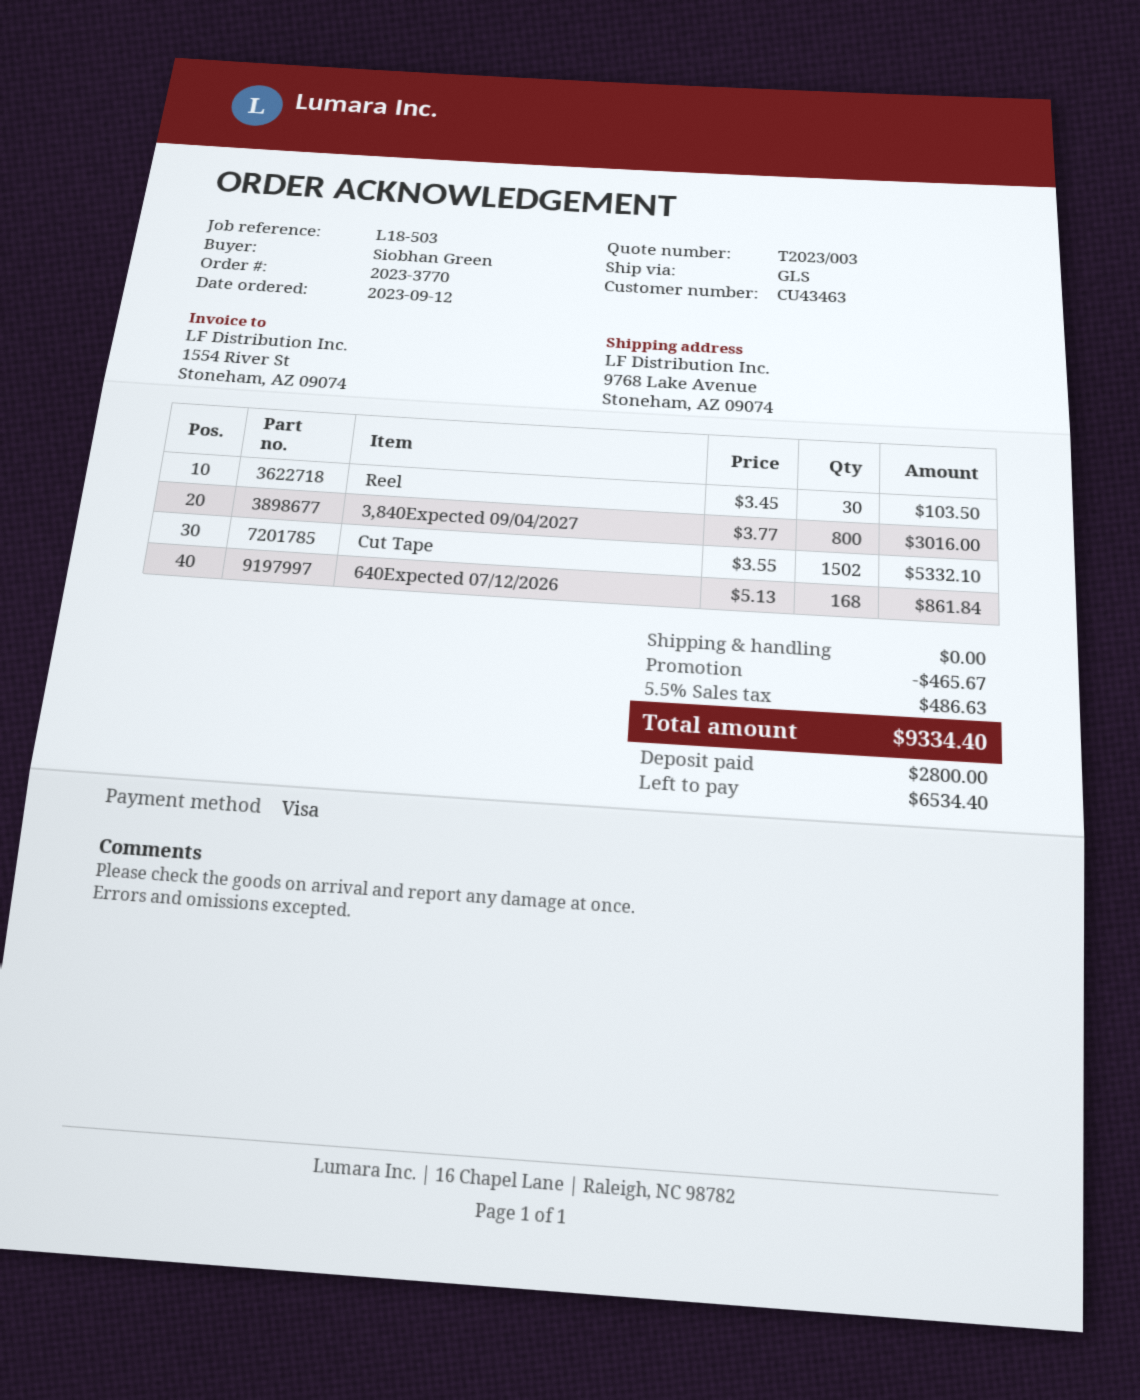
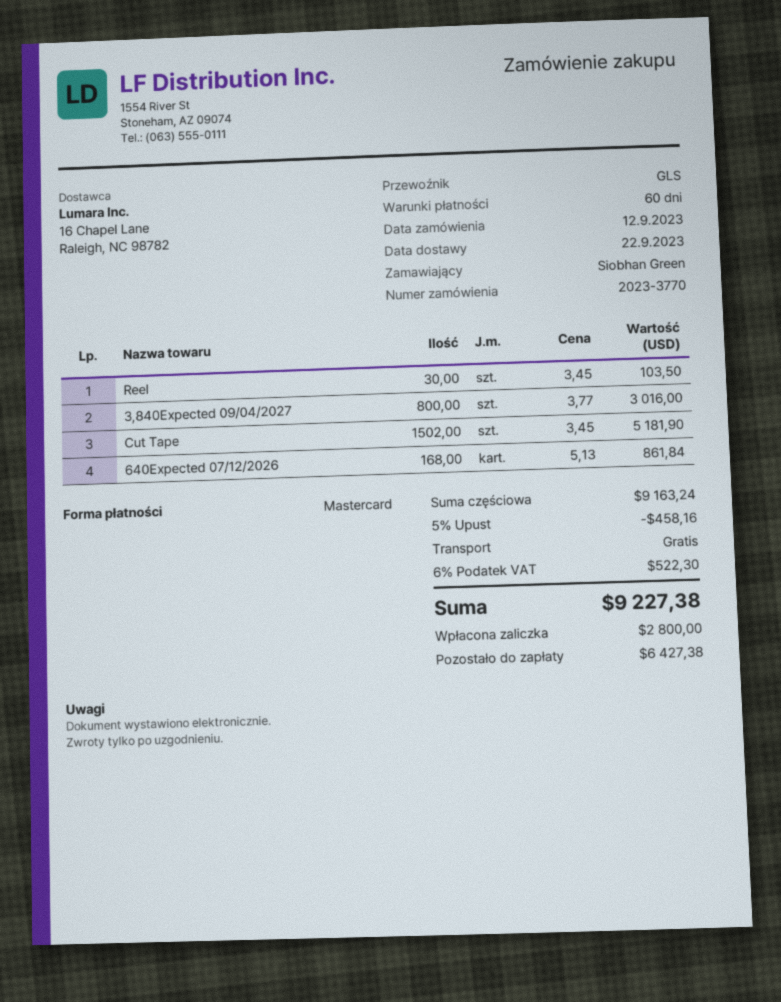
payment method: Visa -> Mastercard
Cut Tape: 1502 x 3.55 = 5332.10 -> 1502 x 3.45 = 5181.90
discount: 465.67 -> 458.16
tax: 5.5% = 486.63 -> 6% = 522.30
total: 9334.40 -> 9227.38
balance: 6534.40 -> 6427.38

